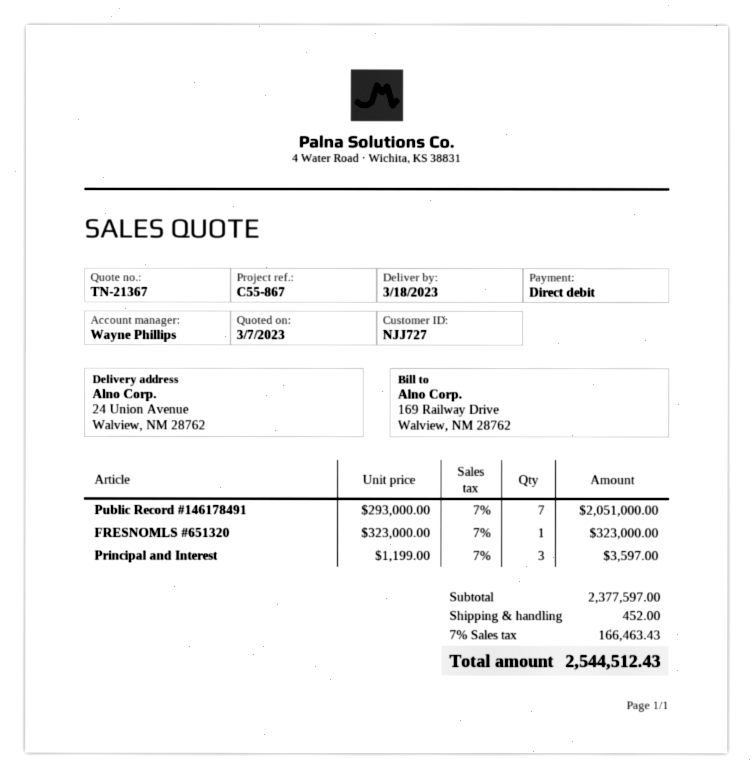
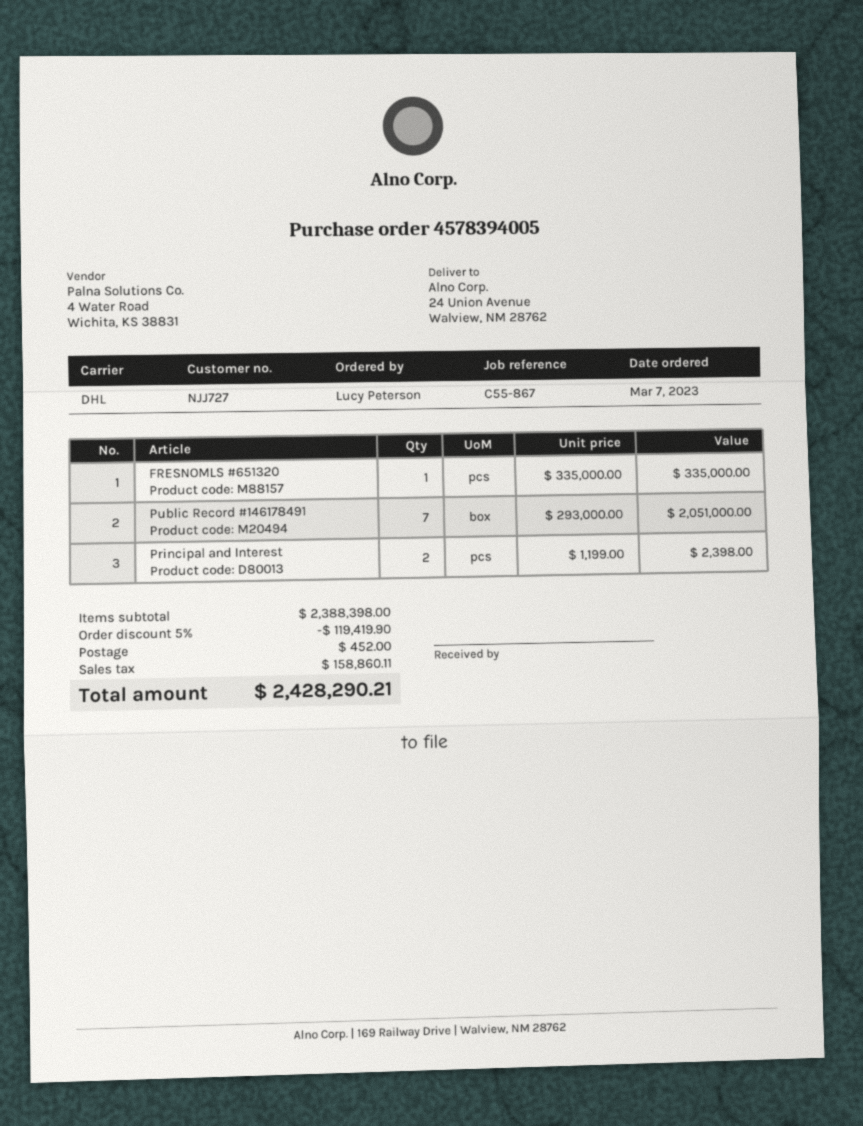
FRESNOMLS #651320: 1 x 323000.00 = 323000.00 -> 1 x 335000.00 = 335000.00
Principal and Interest: 3 x 1199.00 = 3597.00 -> 2 x 1199.00 = 2398.00
subtotal: 2377597.00 -> 2388398.00
discount: none -> 5% = 119419.90
tax: 166463.43 -> 158860.11
total: 2544512.43 -> 2428290.21

